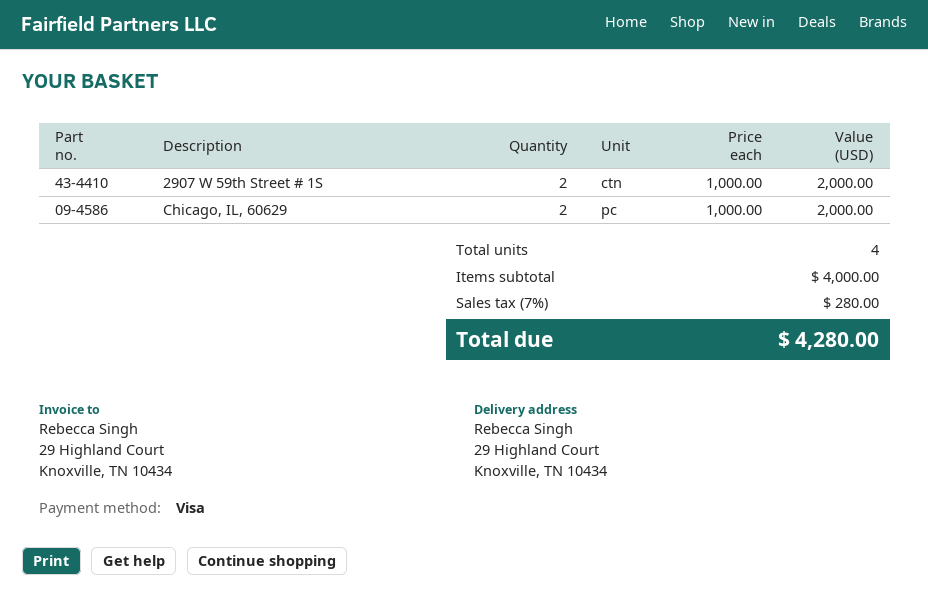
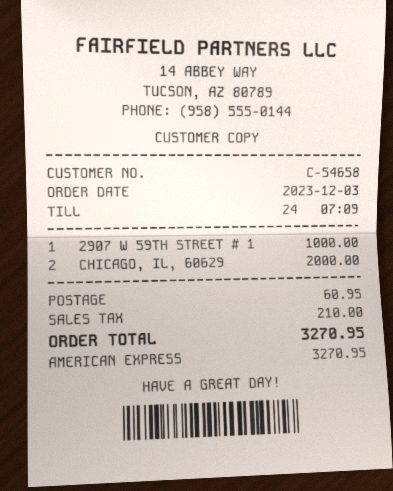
payment method: Visa -> American Express
2907 W 59th Street # 1S: 2 for 2000.00 -> 1 for 1000.00
shipping: none -> 60.95
tax: 280.00 -> 210.00
total: 4280.00 -> 3270.95

